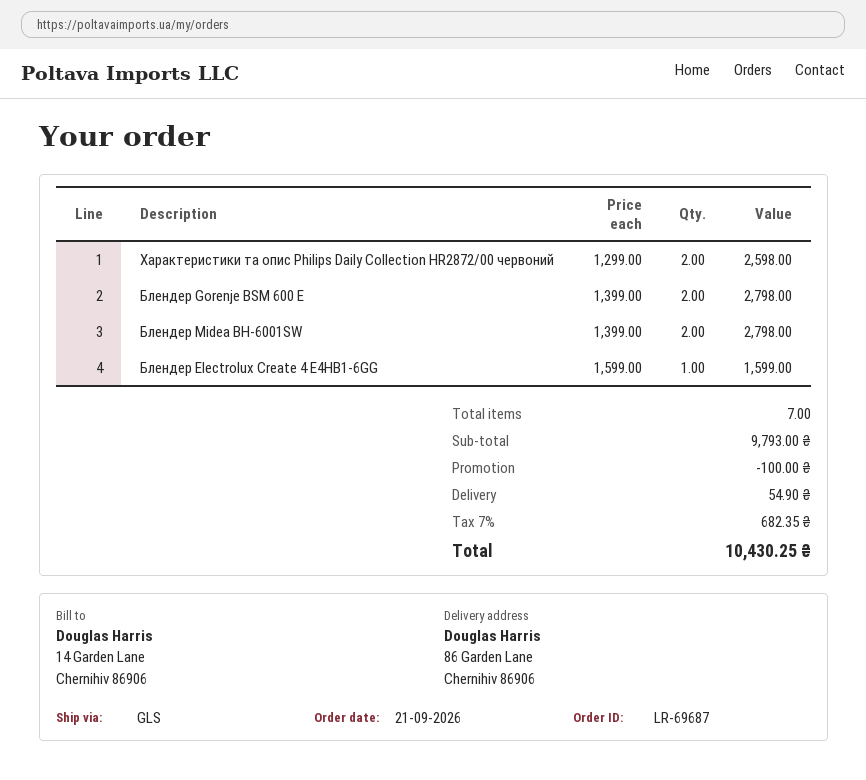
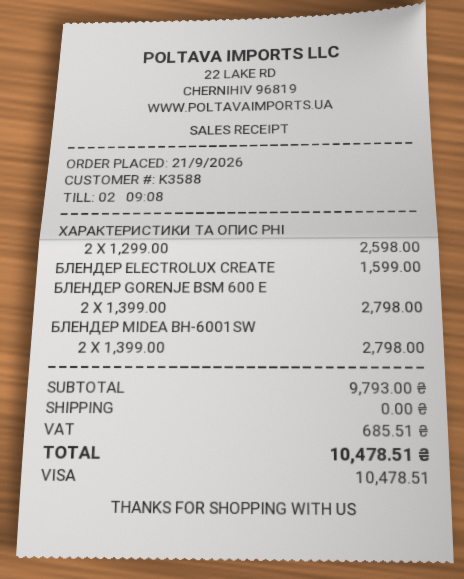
discount: 100.00 -> none
shipping: 54.90 -> 0.00
tax: 682.35 -> 685.51
total: 10430.25 -> 10478.51

